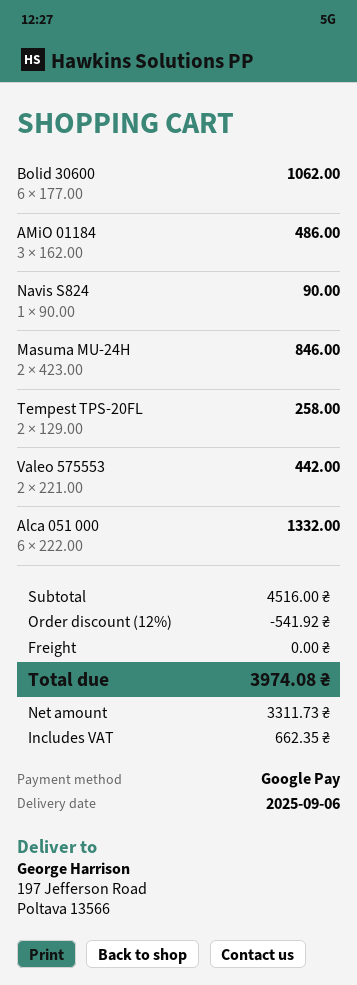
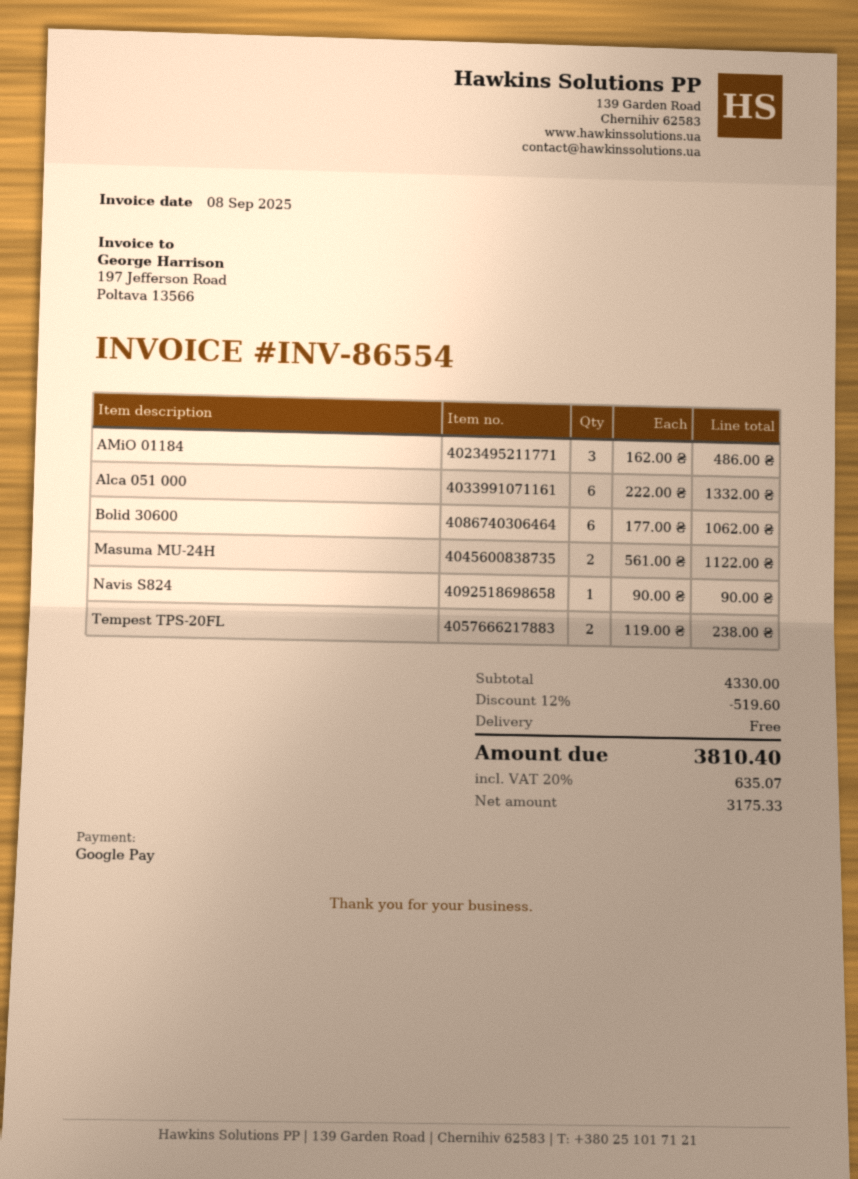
Masuma MU-24H: 2 x 423.00 = 846.00 -> 2 x 561.00 = 1122.00
Tempest TPS-20FL: 2 x 129.00 = 258.00 -> 2 x 119.00 = 238.00
Valeo 575553: 2 x 221.00 = 442.00 -> none
subtotal: 4516.00 -> 4330.00
discount: 12% = 541.92 -> 12% = 519.60
net: 3311.73 -> 3175.33
tax: 662.35 -> 635.07
total: 3974.08 -> 3810.40

